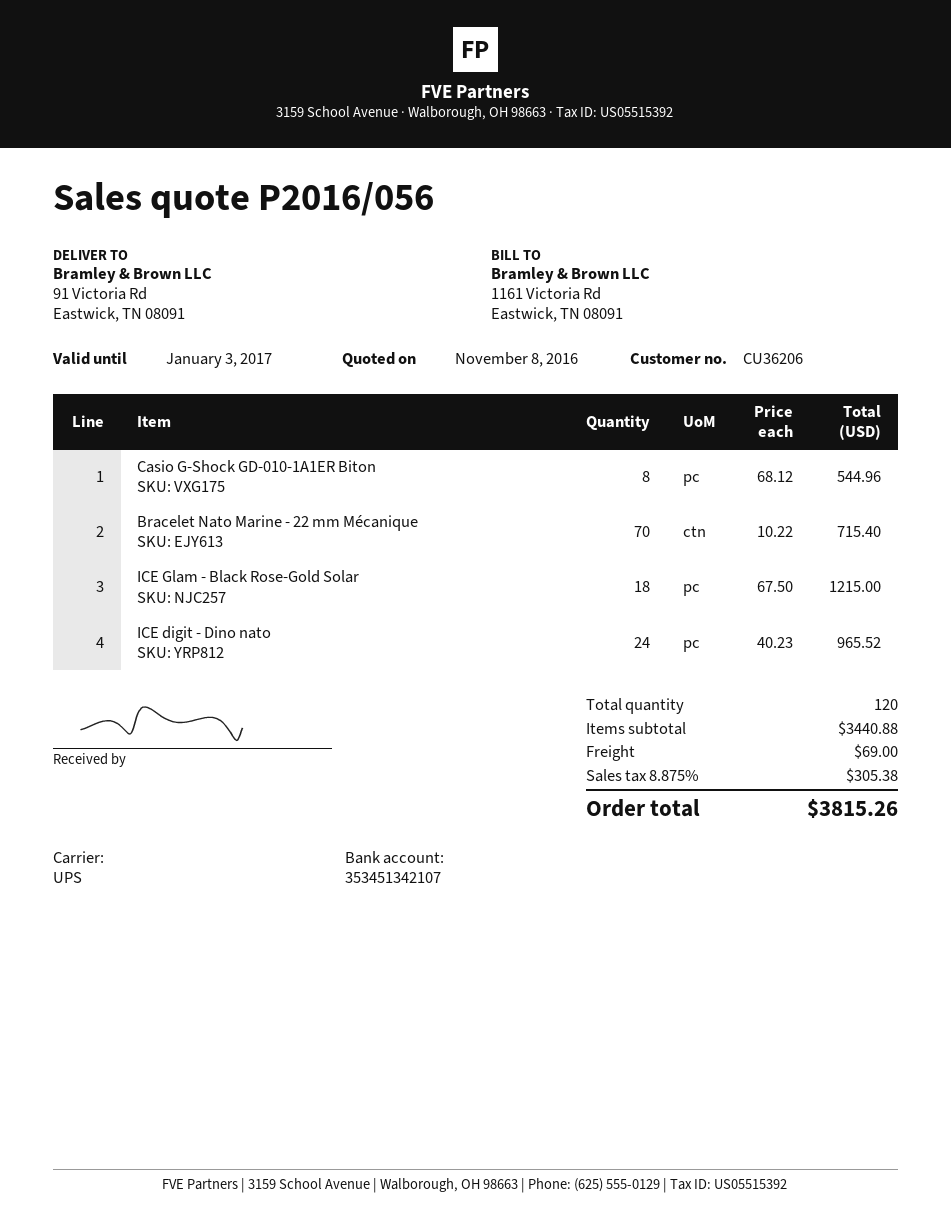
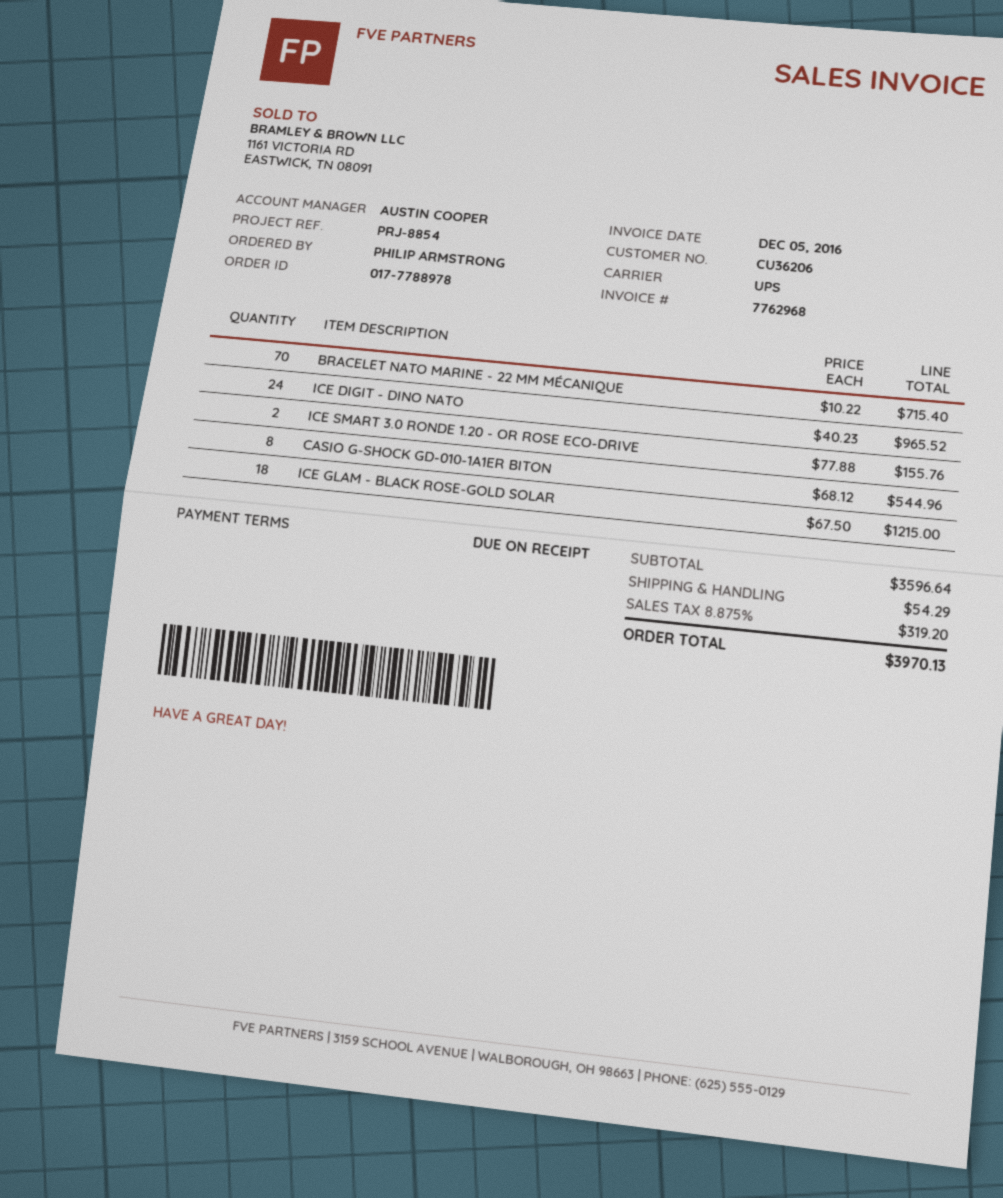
ICE SMART 3.0 RONDE 1.20 - OR ROSE ECO-DRIVE: none -> 2 x 77.88 = 155.76
subtotal: 3440.88 -> 3596.64
shipping: 69.00 -> 54.29
tax: 8.875% = 305.38 -> 8.875% = 319.20
total: 3815.26 -> 3970.13

